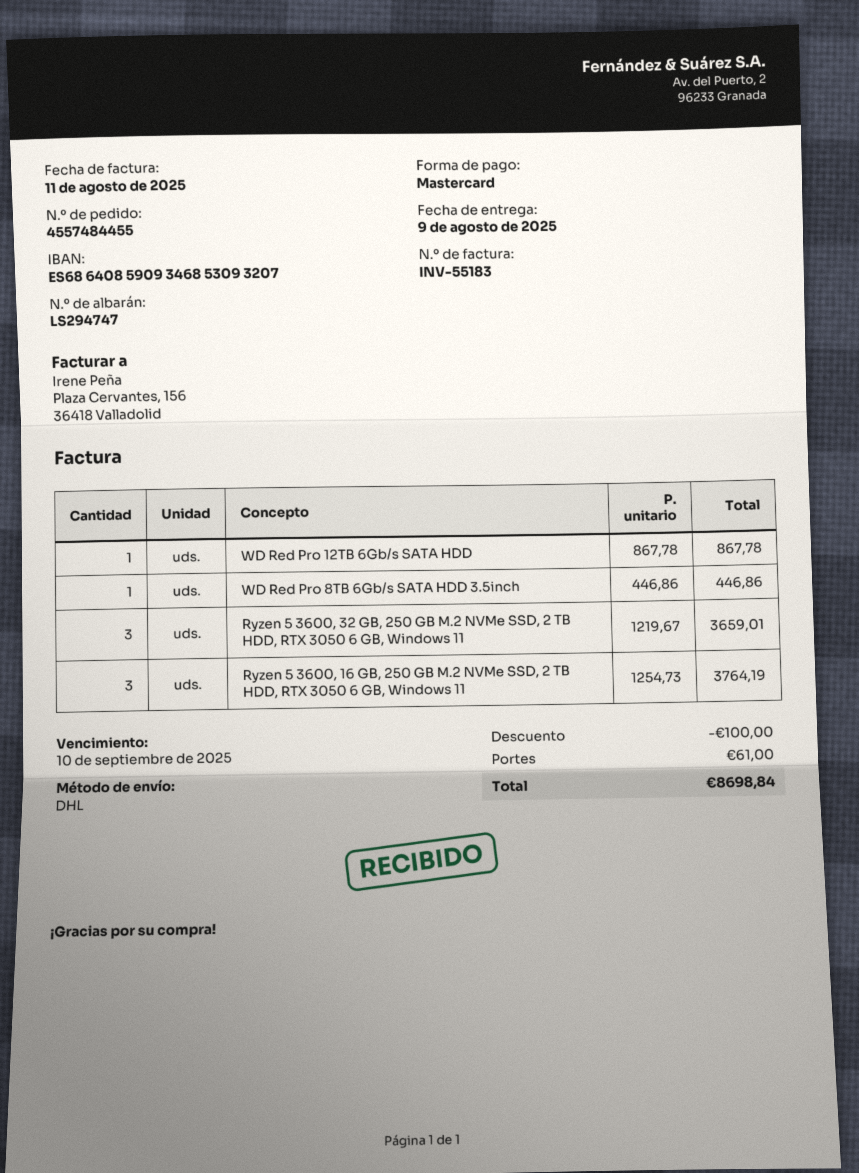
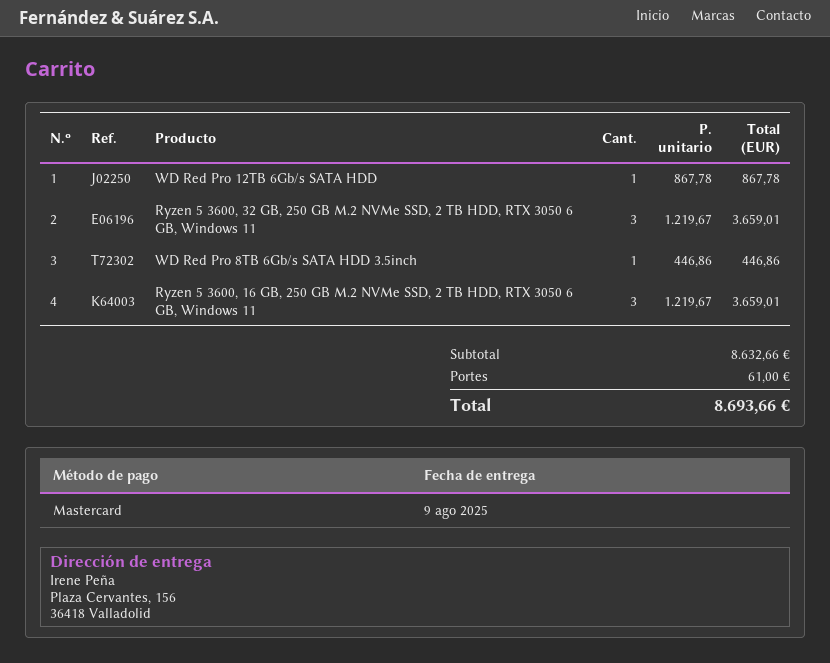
Ryzen 5 3600, 16 GB, 250 GB M.2 NVMe SSD, 2 TB HDD, RTX 3050 6 GB, Windows 11: 3 x 1254.73 = 3764.19 -> 3 x 1219.67 = 3659.01
discount: 100.00 -> none
total: 8698.84 -> 8693.66

